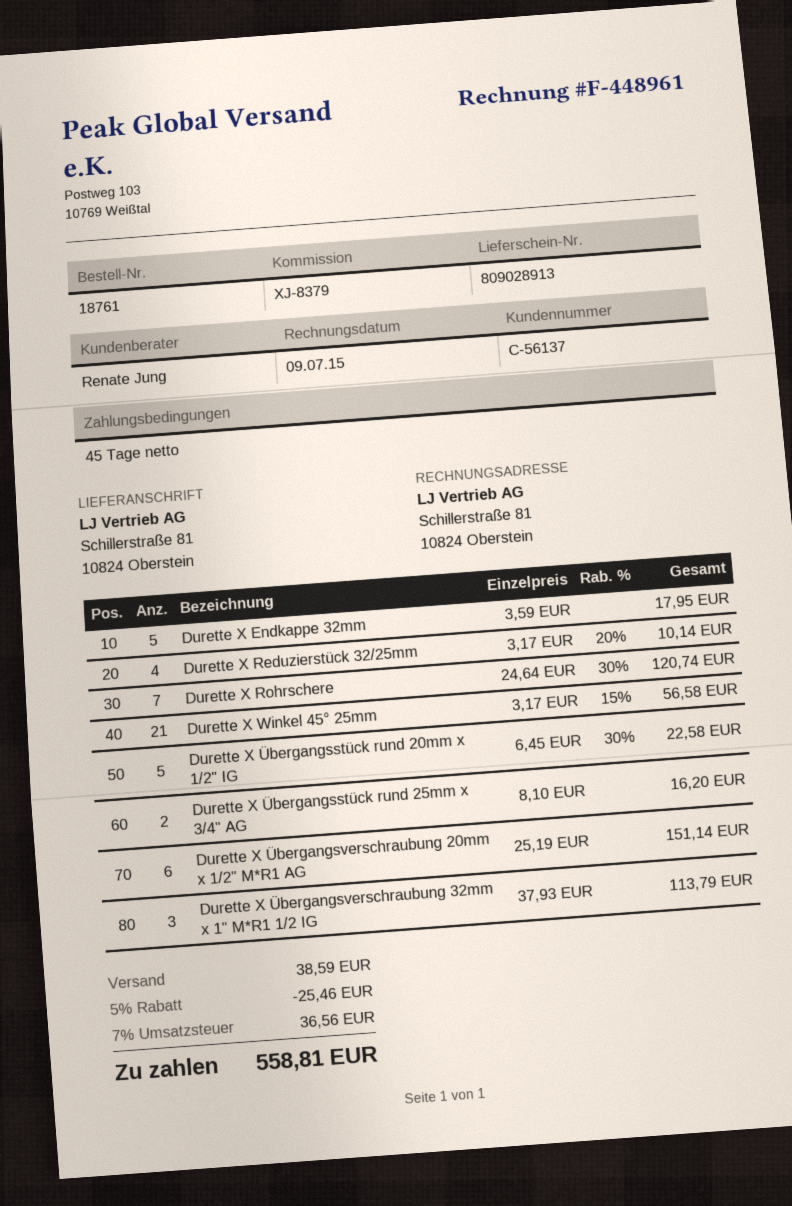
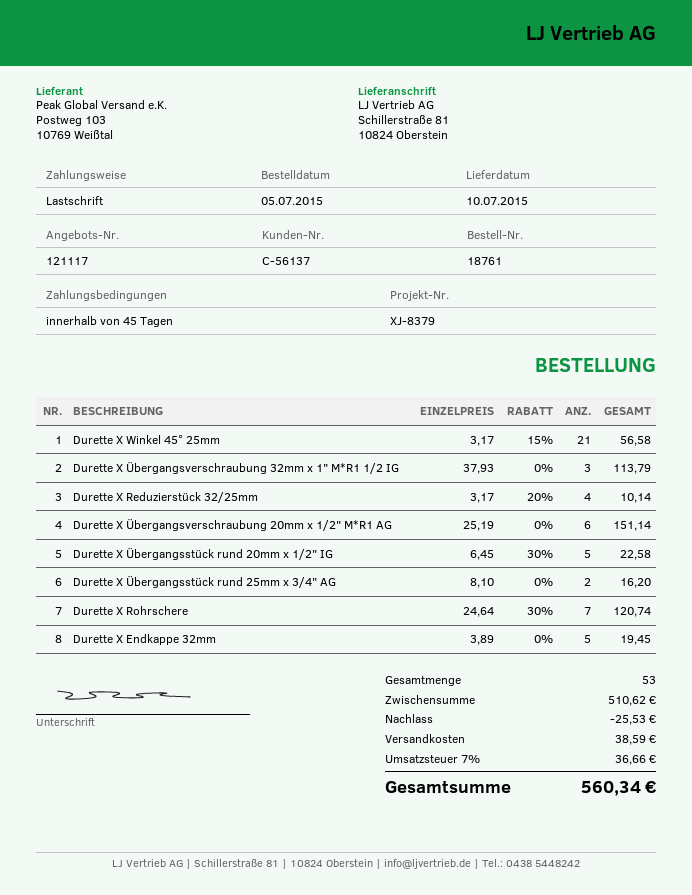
Durette X Endkappe 32mm: 5 x 3.59 = 17.95 -> 5 x 3.89 = 19.45
discount: 25.46 -> 25.53
tax: 7% = 36.56 -> 7% = 36.66
total: 558.81 -> 560.34

